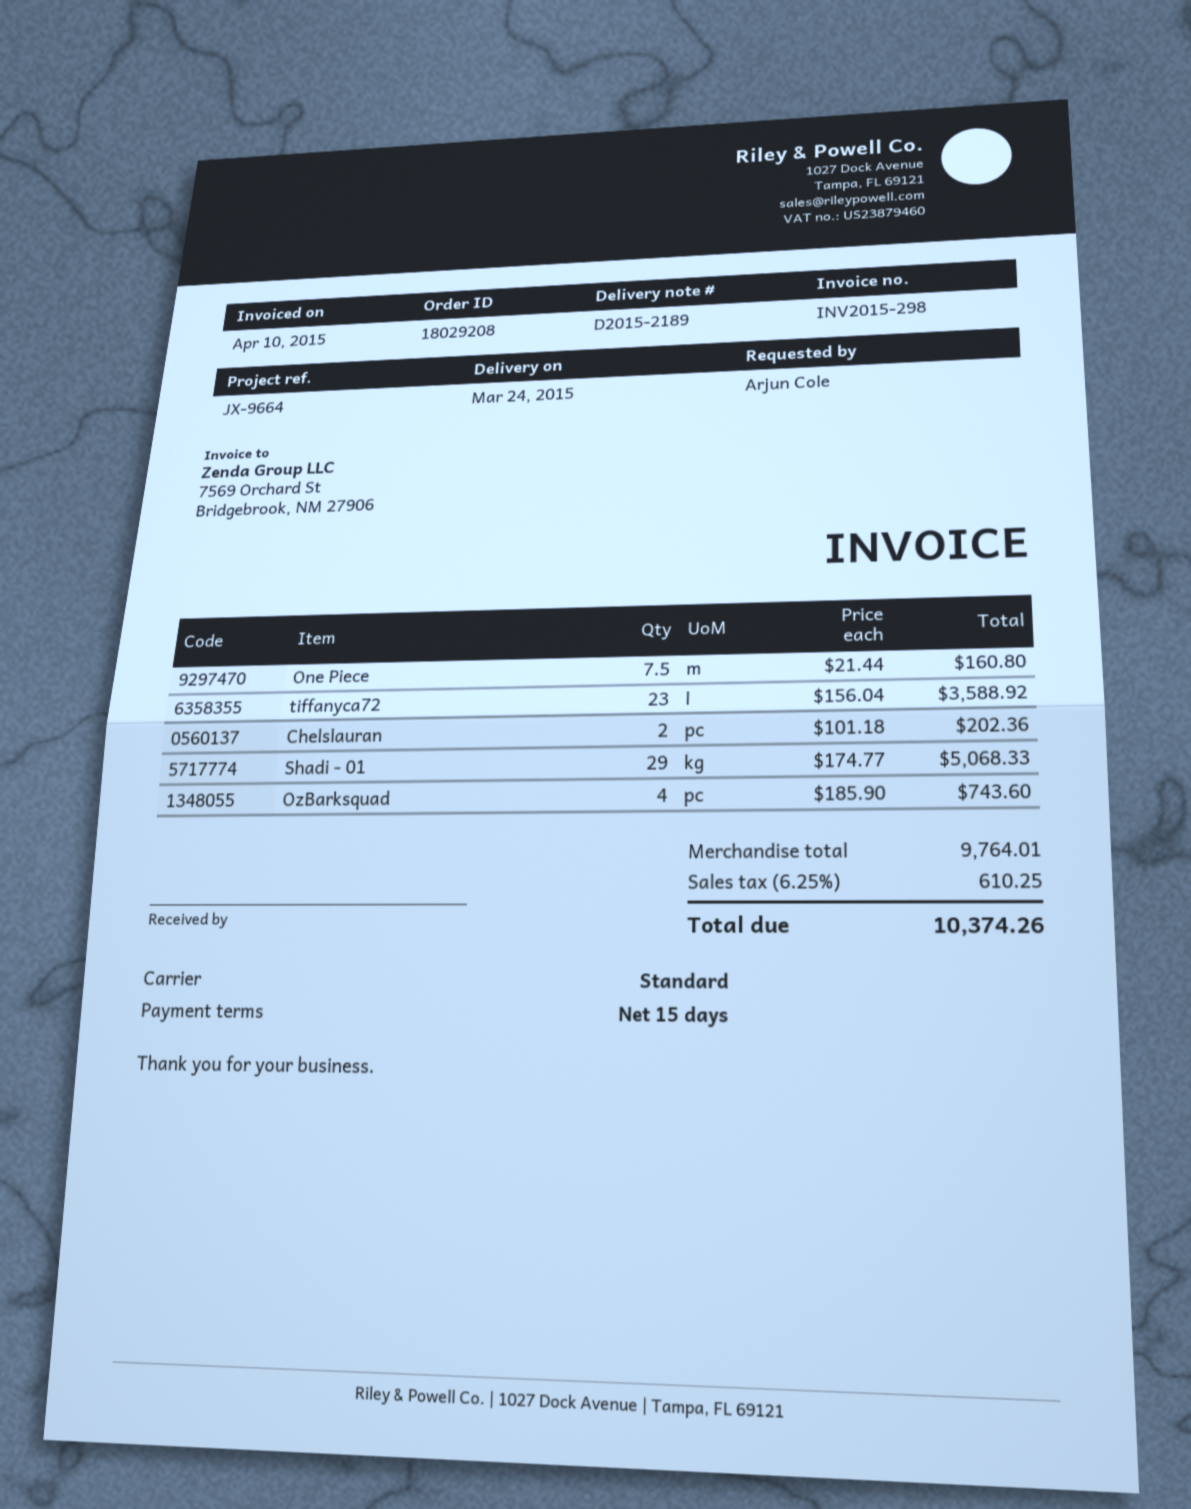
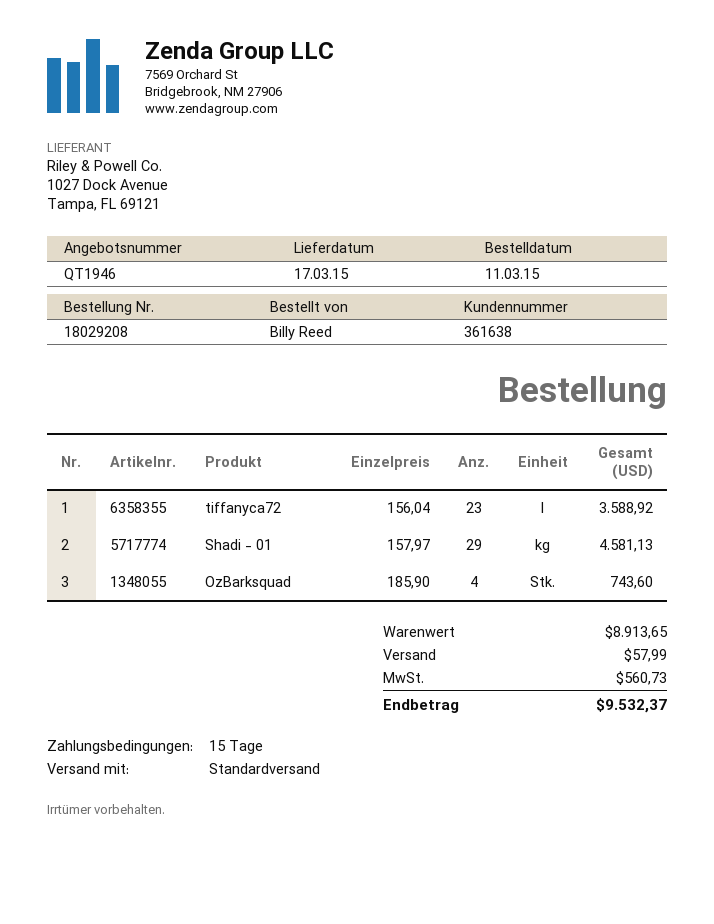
delivery date: 2015-03-24 -> 2015-03-17
ordered by: Arjun Cole -> Billy Reed
One Piece: 7.5 x 21.44 = 160.80 -> none
Chelslauran: 2 x 101.18 = 202.36 -> none
Shadi - 01: 29 x 174.77 = 5068.33 -> 29 x 157.97 = 4581.13
subtotal: 9764.01 -> 8913.65
shipping: none -> 57.99
tax: 610.25 -> 560.73
total: 10374.26 -> 9532.37

